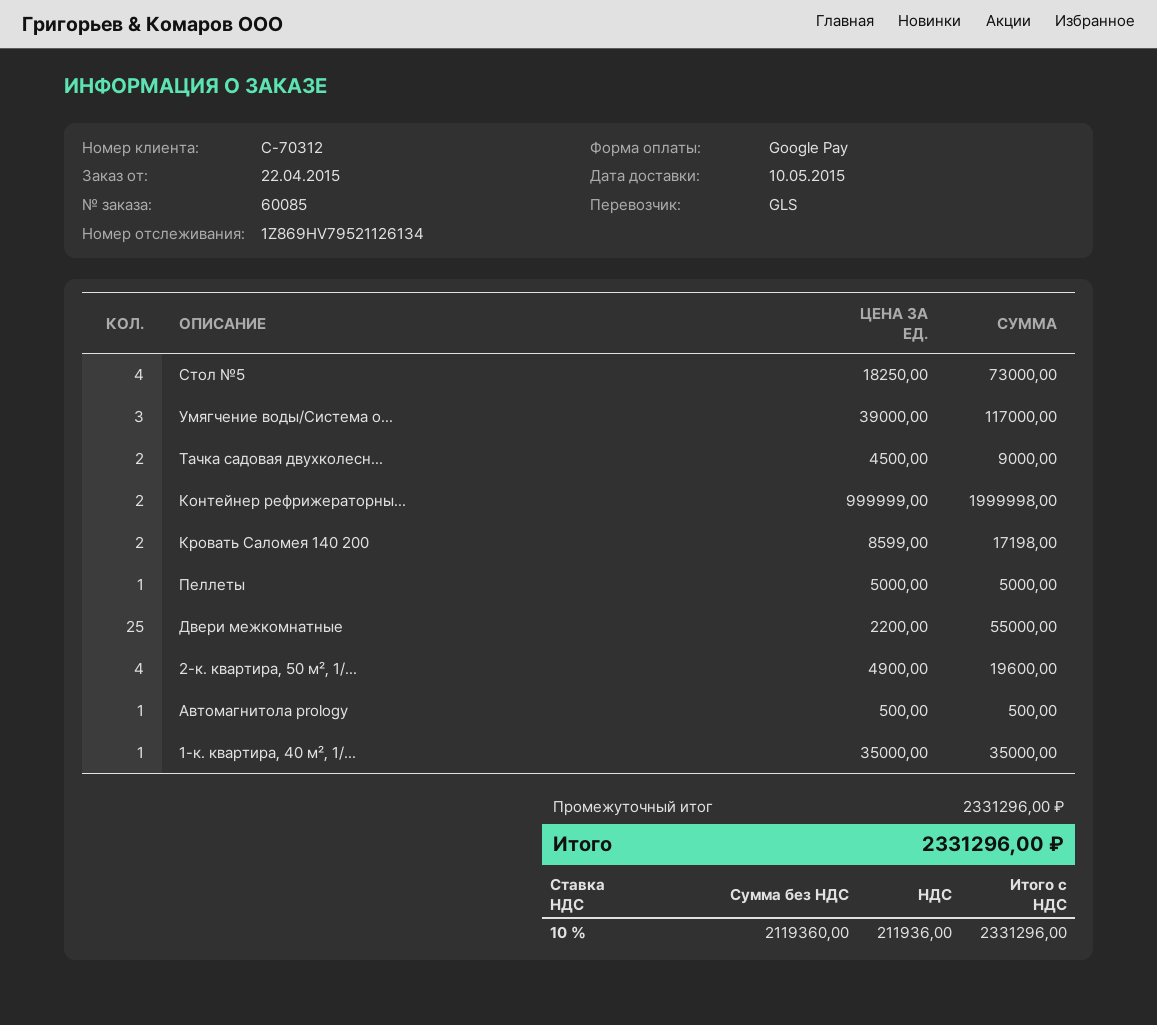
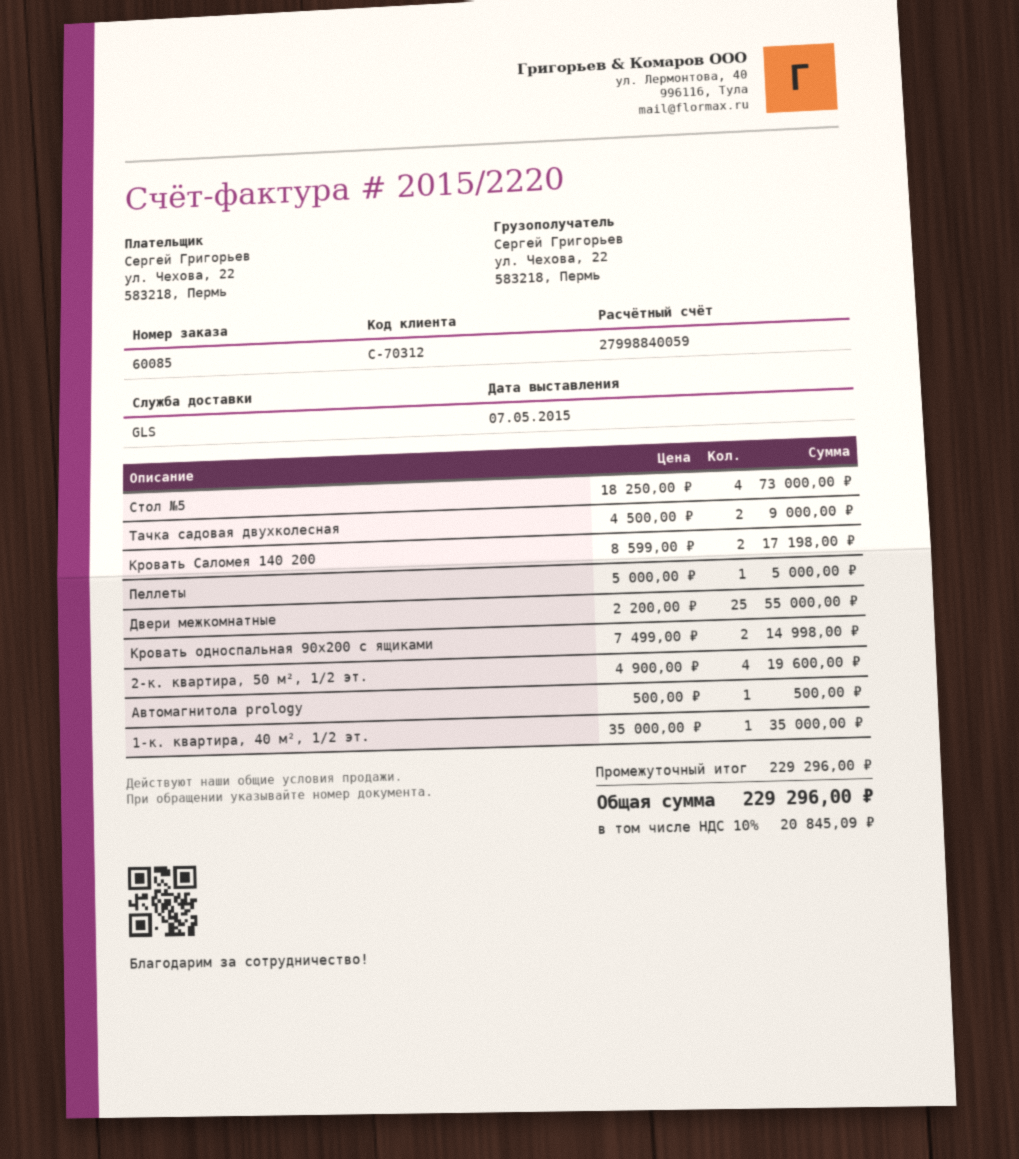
Умягчение воды/Система о...: 3 x 39000.00 = 117000.00 -> none
Контейнер рефрижераторны...: 2 x 999999.00 = 1999998.00 -> none
Кровать односпальная 90х200 с ящиками: none -> 2 x 7499.00 = 14998.00
subtotal: 2331296.00 -> 229296.00
tax: 10% = 211936.00 -> 10% = 20845.09
total: 2331296.00 -> 229296.00

